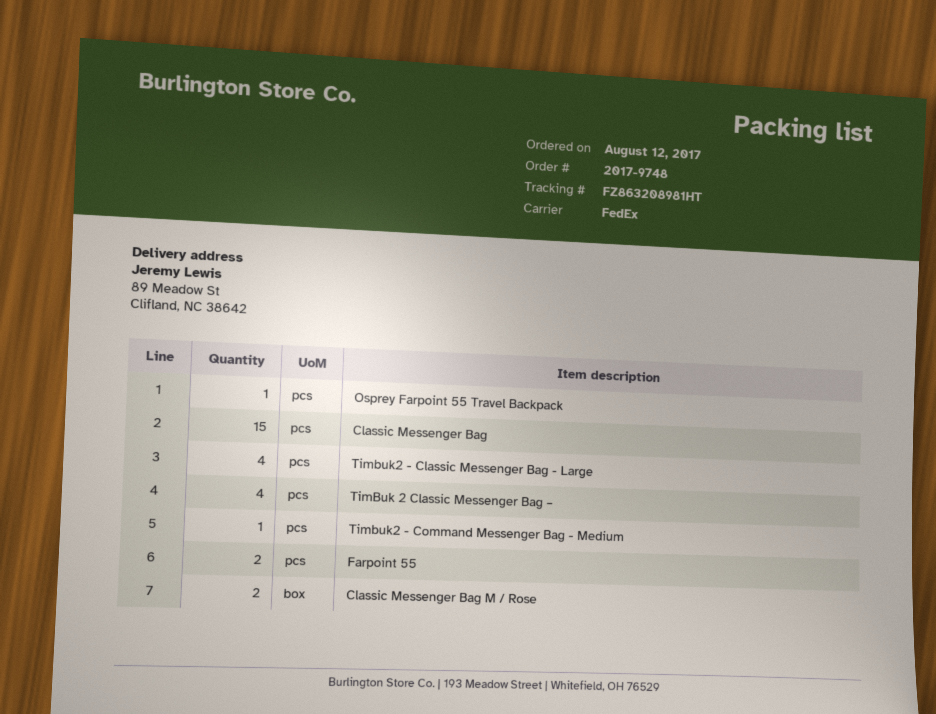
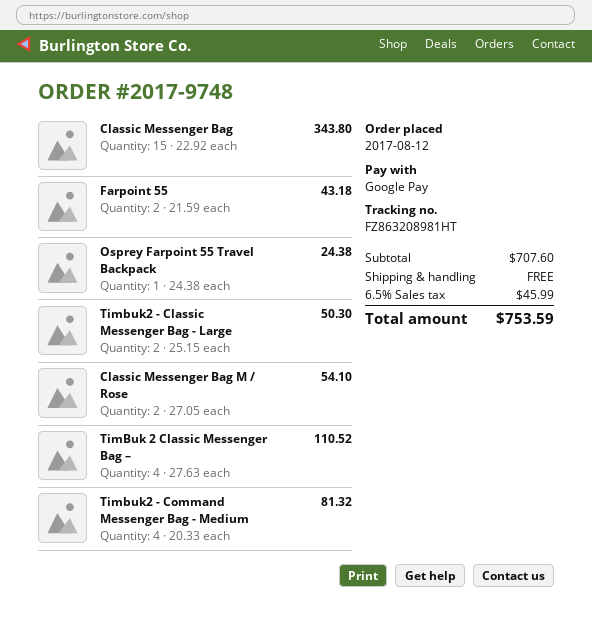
Timbuk2 - Classic Messenger Bag - Large: 4 -> 2
Timbuk2 - Command Messenger Bag - Medium: 1 -> 4

